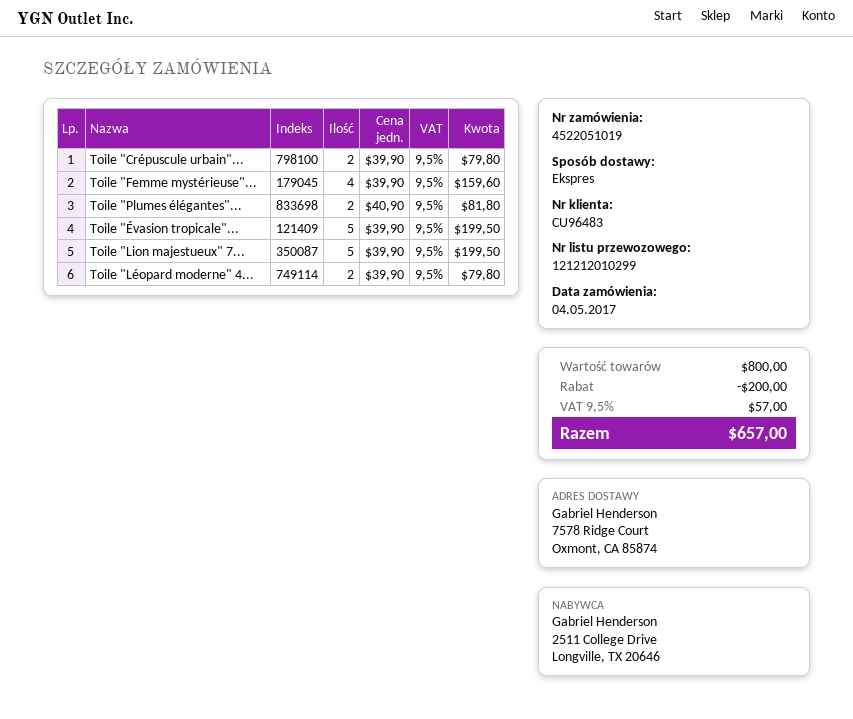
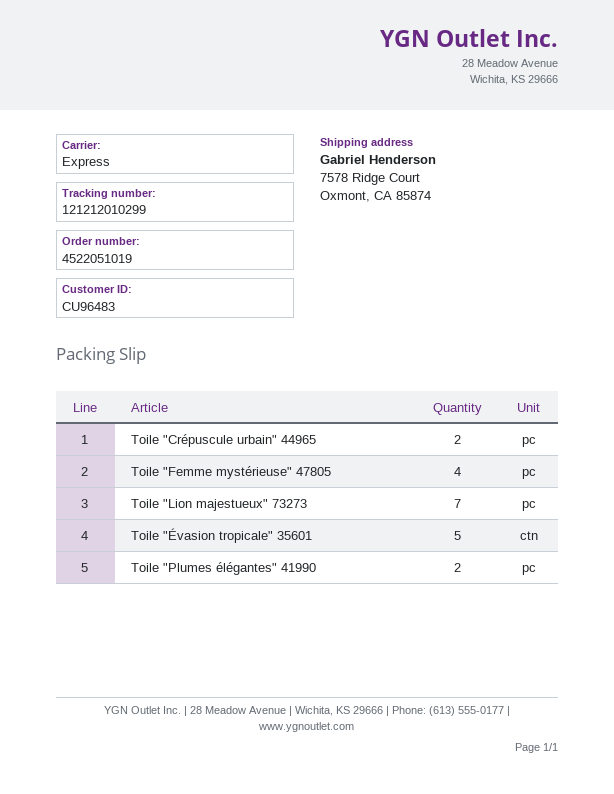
Toile "Lion majestueux" 7...: 5 -> 7
Toile "Léopard moderne" 4...: 2 -> none

